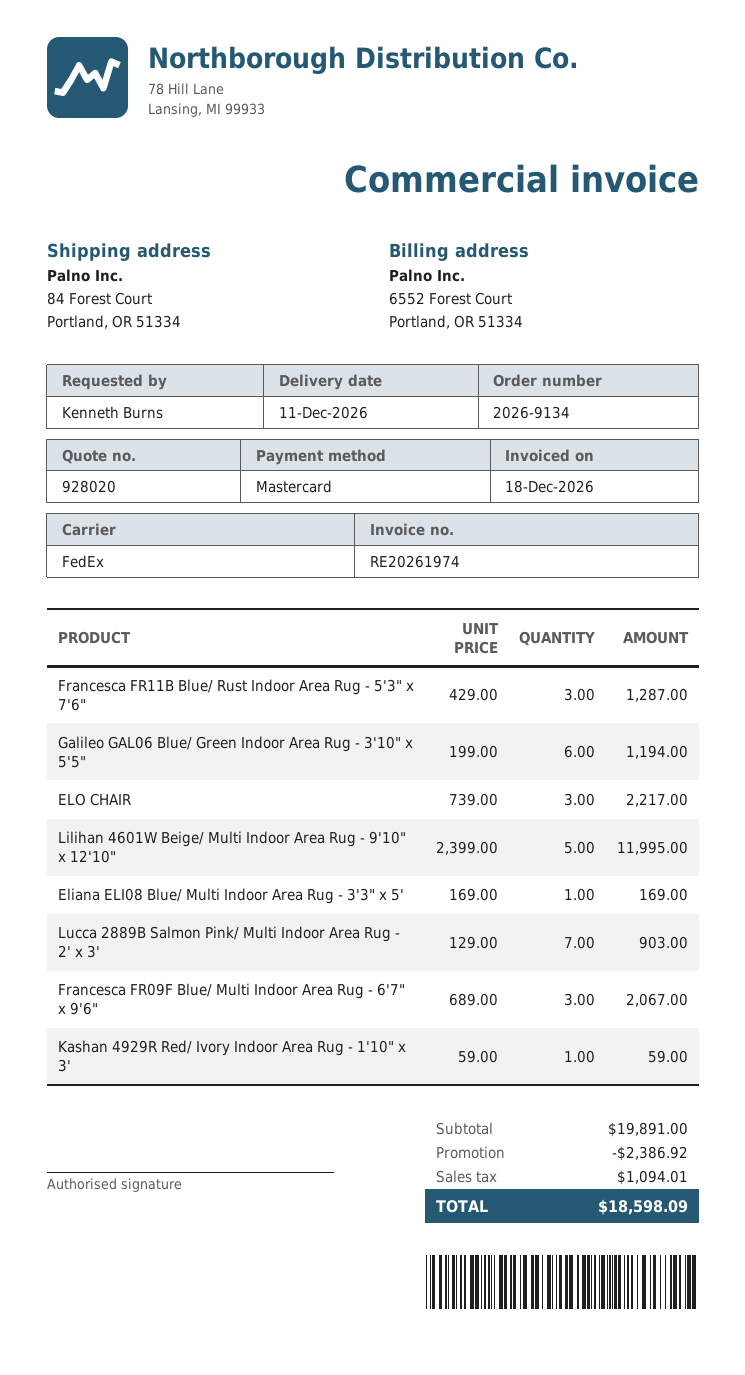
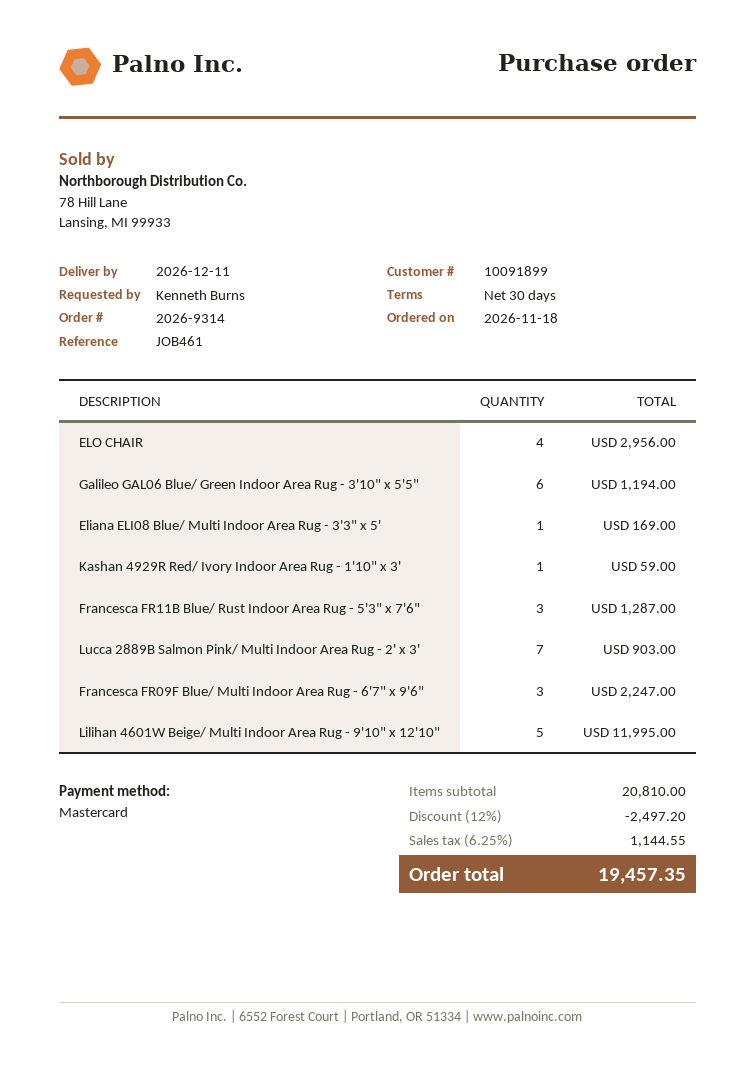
order number: 2026-9134 -> 2026-9314
ELO CHAIR: 3 for 2217.00 -> 4 for 2956.00
Francesca FR09F Blue/ Multi Indoor Area Rug - 6'7" x 9'6": 3 for 2067.00 -> 3 for 2247.00
subtotal: 19891.00 -> 20810.00
discount: 2386.92 -> 2497.20
tax: 1094.01 -> 1144.55
total: 18598.09 -> 19457.35

